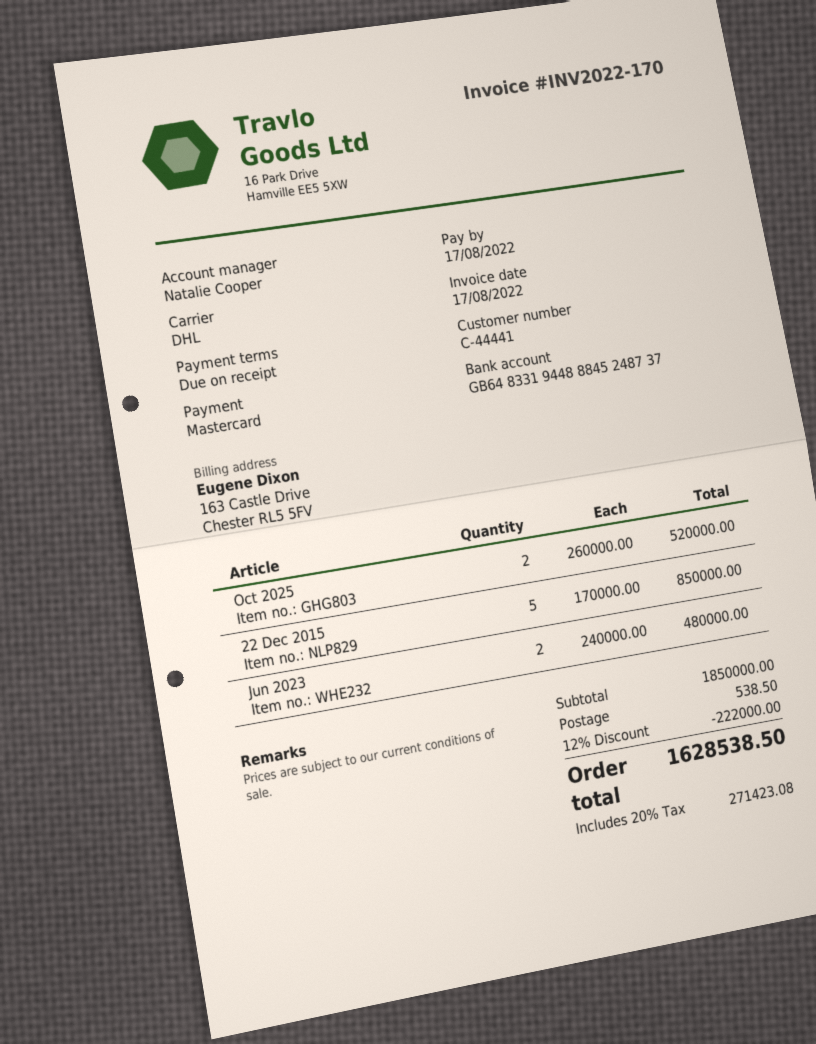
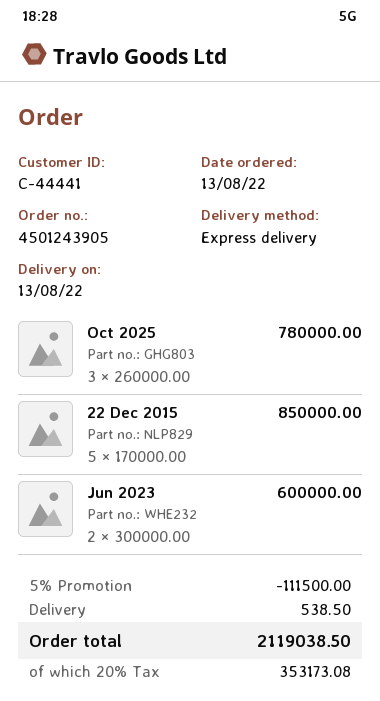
shipping method: DHL -> express
Oct 2025: 2 x 260000.00 = 520000.00 -> 3 x 260000.00 = 780000.00
Jun 2023: 2 x 240000.00 = 480000.00 -> 2 x 300000.00 = 600000.00
discount: 12% = 222000.00 -> 5% = 111500.00
tax: 20% = 271423.08 -> 20% = 353173.08
total: 1628538.50 -> 2119038.50

